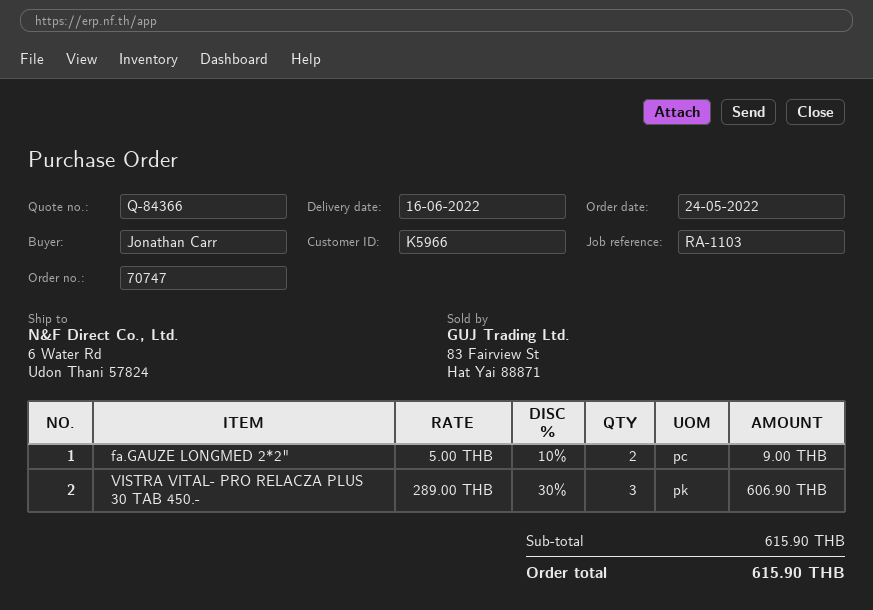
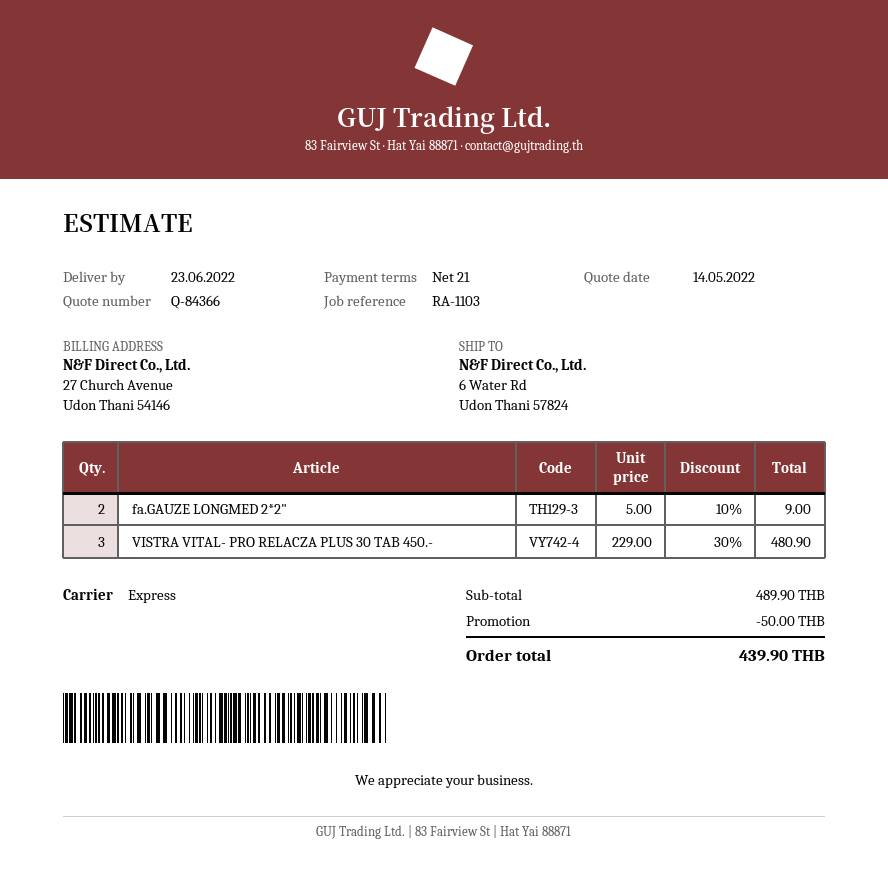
delivery date: 2022-06-16 -> 2022-06-23
VISTRA VITAL- PRO RELACZA PLUS 30 TAB 450.-: 3 x 289.00 - 30% = 606.90 -> 3 x 229.00 - 30% = 480.90
subtotal: 615.90 -> 489.90
discount: none -> 50.00
total: 615.90 -> 439.90

